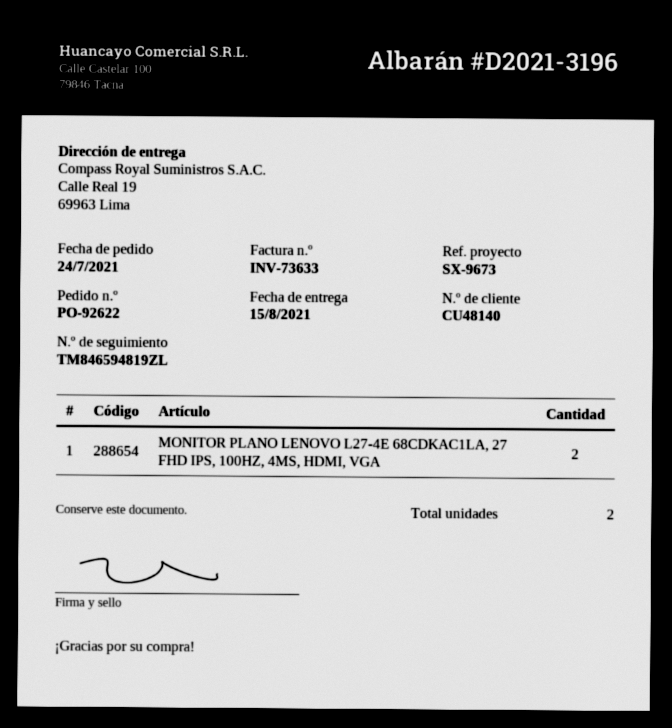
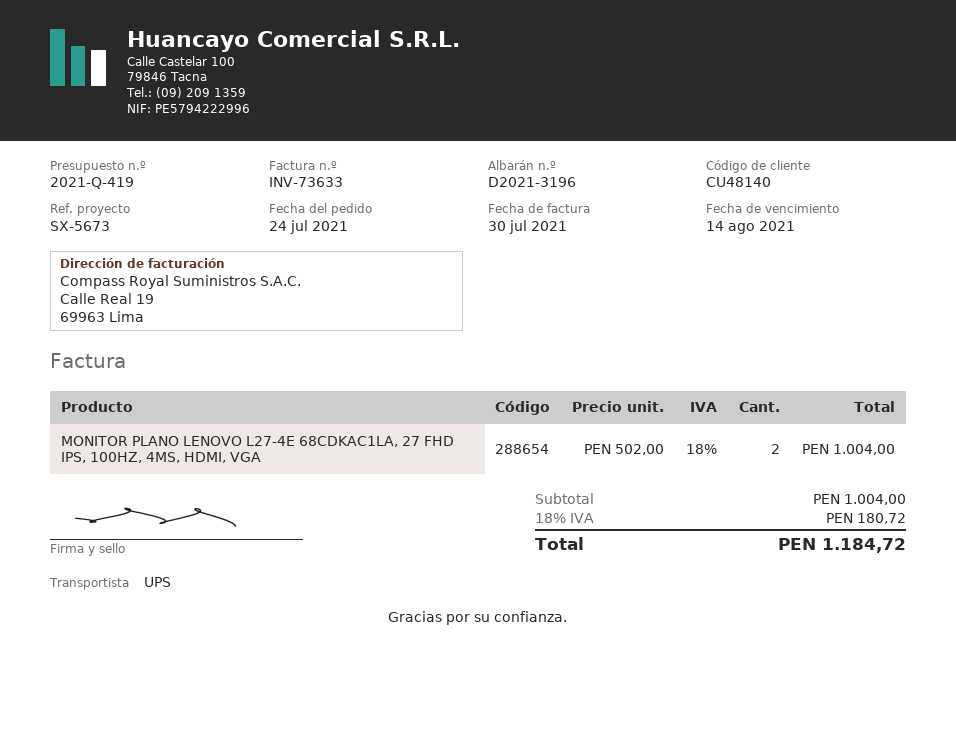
reference: SX-9673 -> SX-5673

